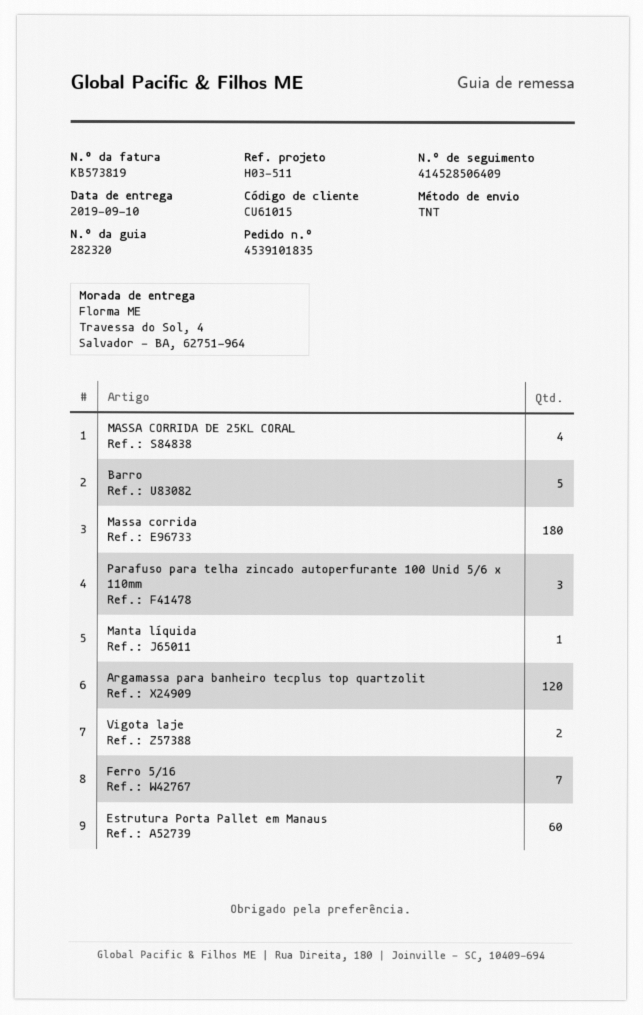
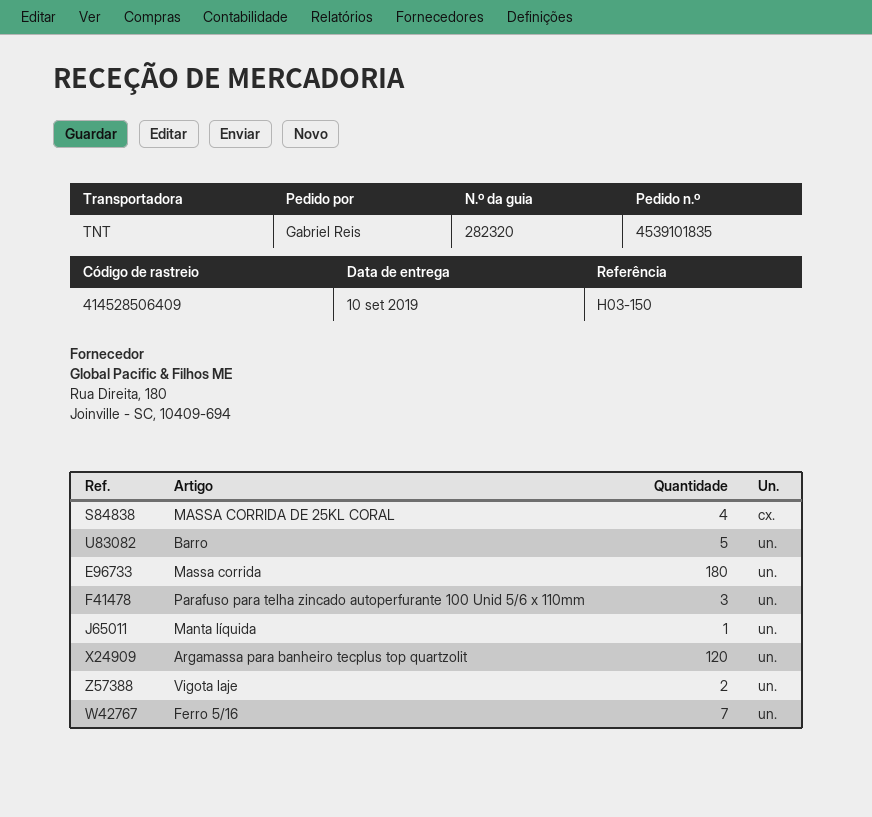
reference: H03-511 -> H03-150
Estrutura Porta Pallet em Manaus: 60 -> none

